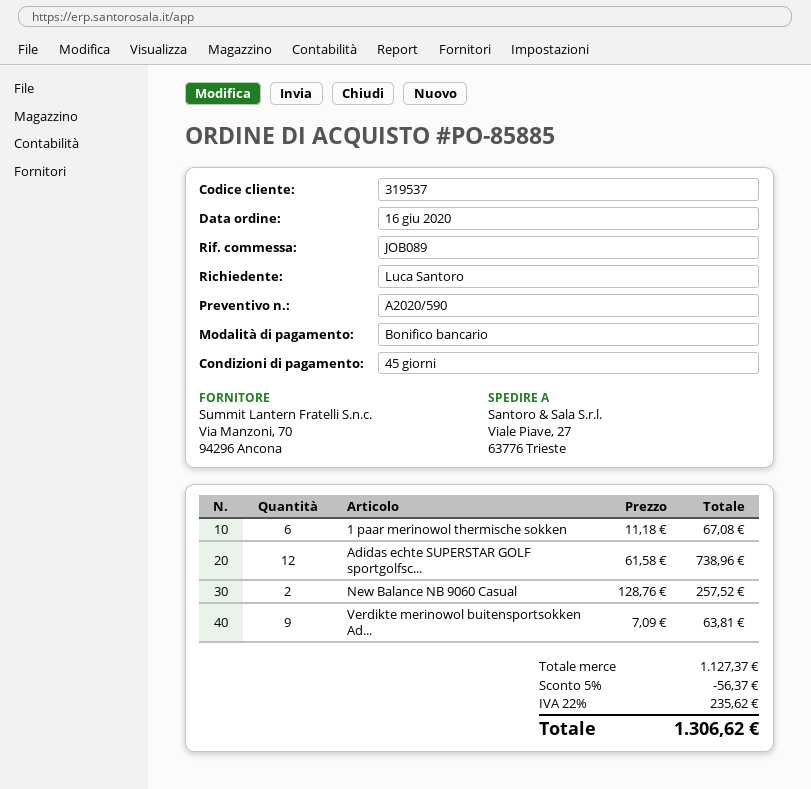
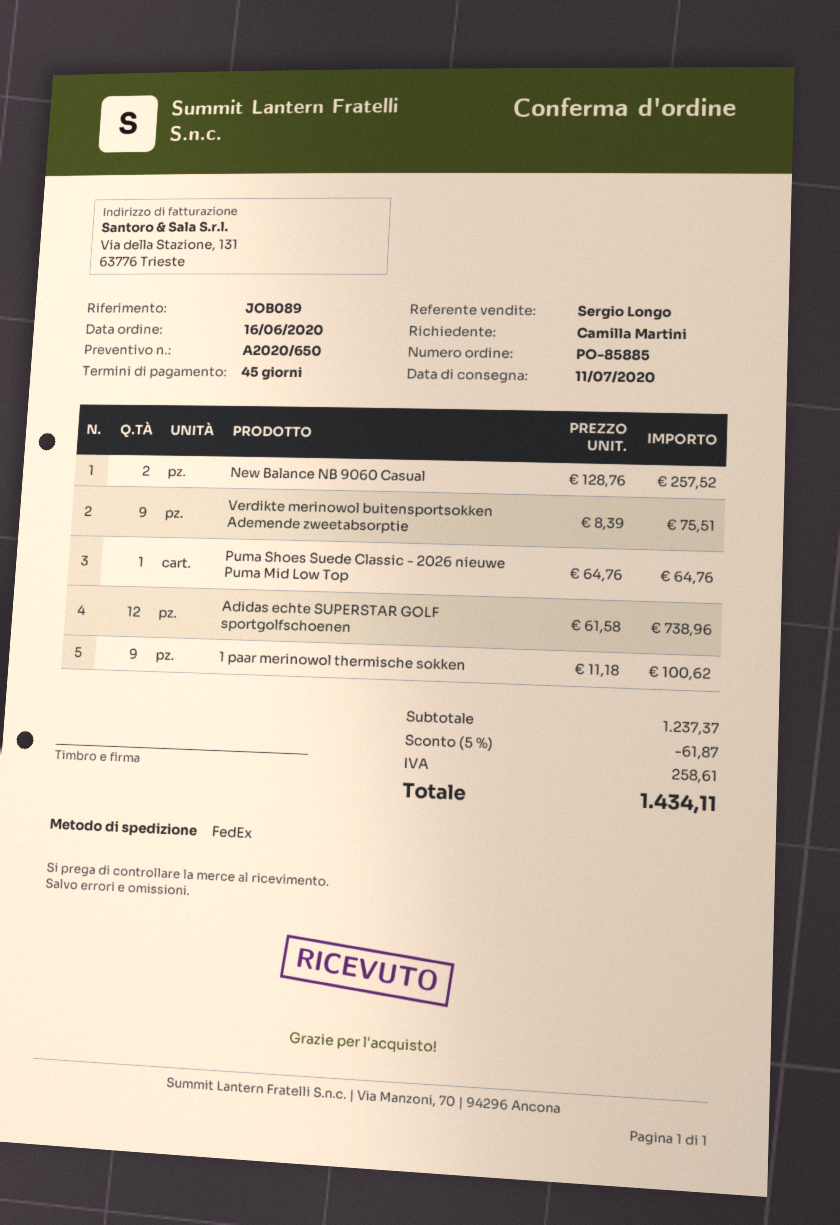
quote number: A2020/590 -> A2020/650
ordered by: Luca Santoro -> Camilla Martini
1 paar merinowol thermische sokken: 6 x 11.18 = 67.08 -> 9 x 11.18 = 100.62
Verdikte merinowol buitensportsokken Ad...: 9 x 7.09 = 63.81 -> 9 x 8.39 = 75.51
Puma Shoes Suede Classic - 2026 nieuwe Puma Mid Low Top: none -> 1 x 64.76 = 64.76
subtotal: 1127.37 -> 1237.37
discount: 5% = 56.37 -> 5% = 61.87
tax: 235.62 -> 258.61
total: 1306.62 -> 1434.11

